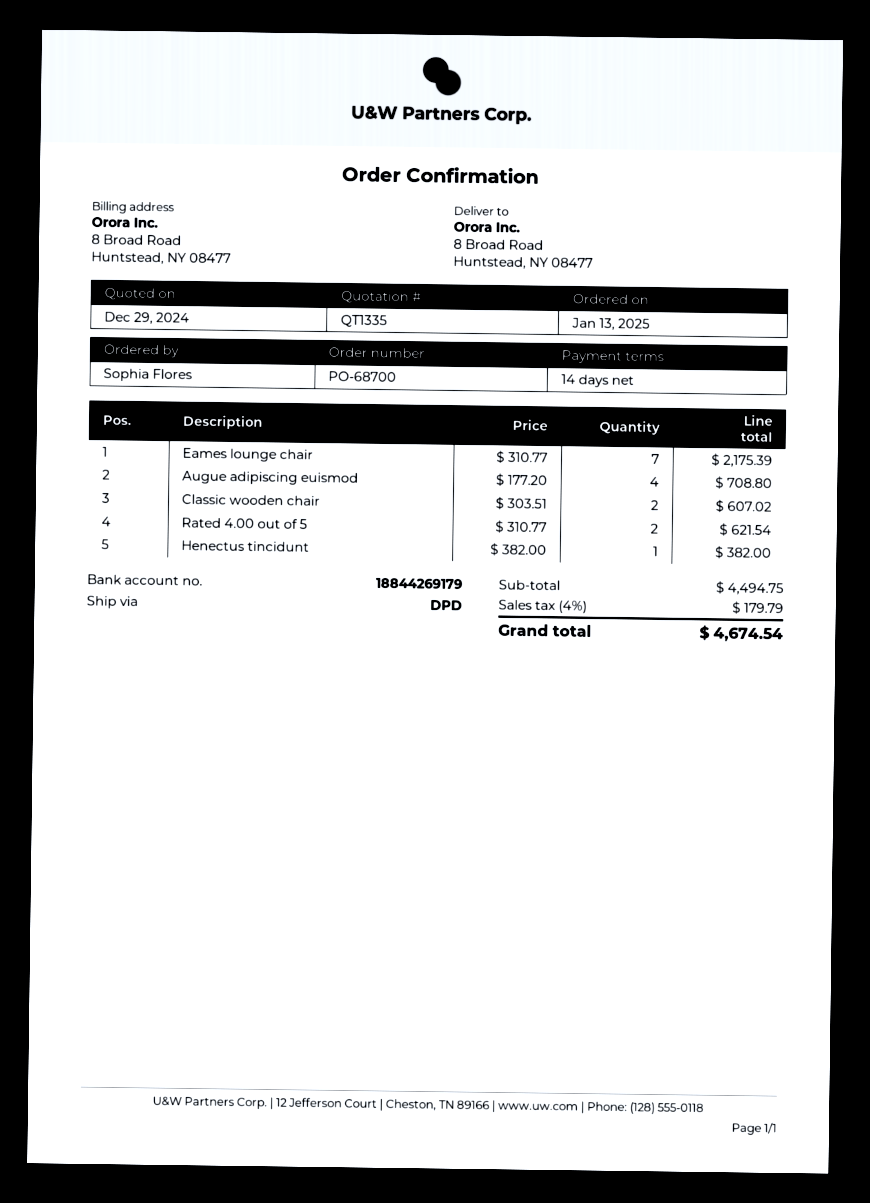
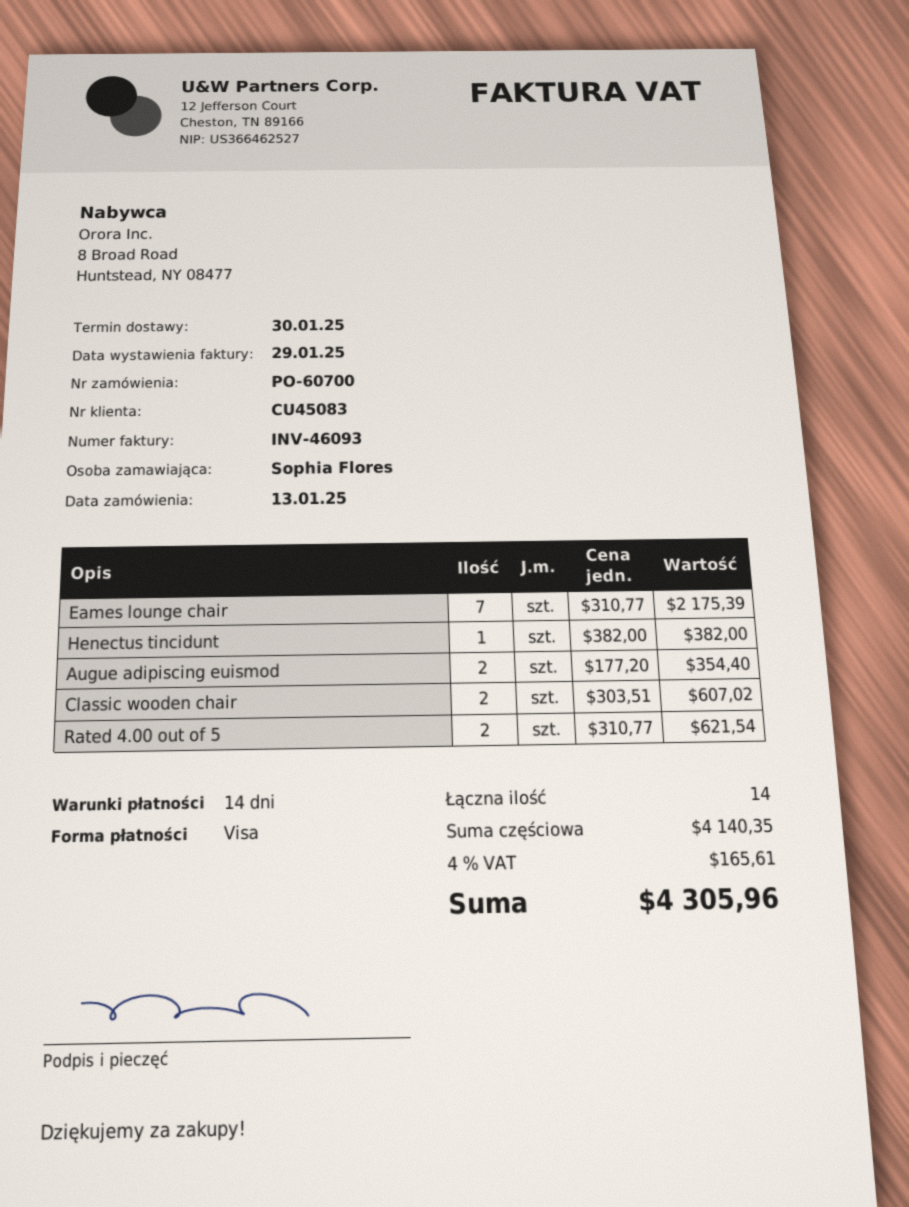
order number: PO-68700 -> PO-60700
Augue adipiscing euismod: 4 x 177.20 = 708.80 -> 2 x 177.20 = 354.40
subtotal: 4494.75 -> 4140.35
tax: 4% = 179.79 -> 4% = 165.61
total: 4674.54 -> 4305.96

